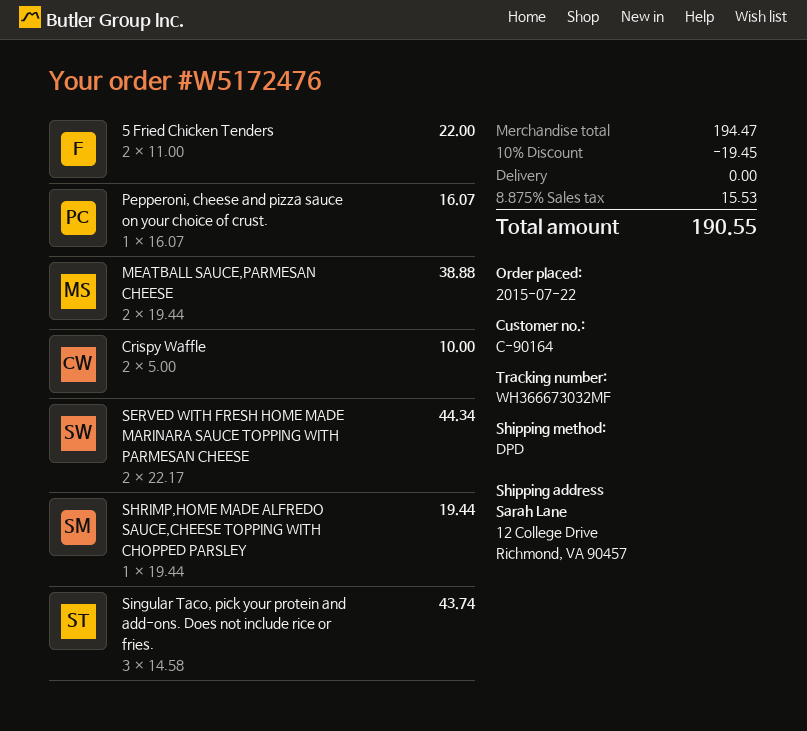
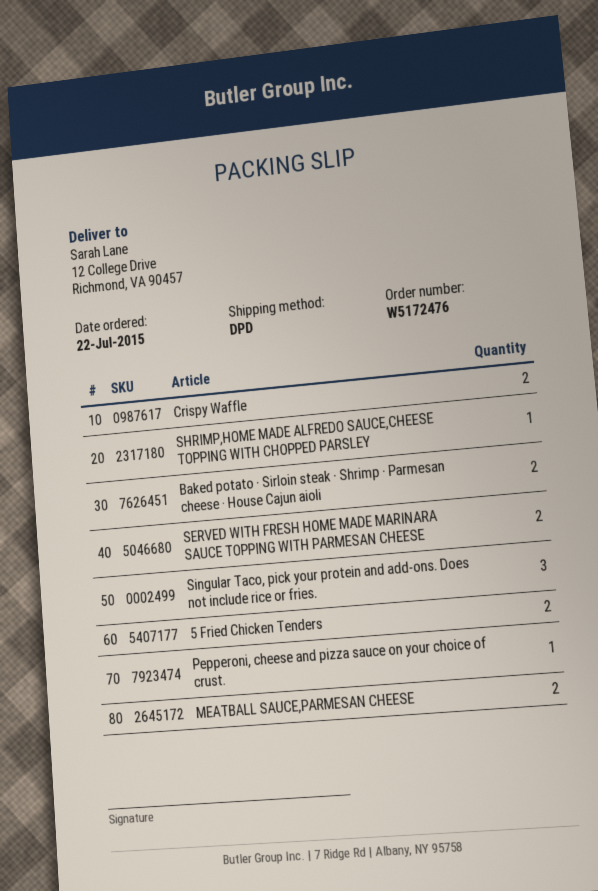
Baked potato · Sirloin steak · Shrimp · Parmesan cheese · House Cajun aioli: none -> 2

